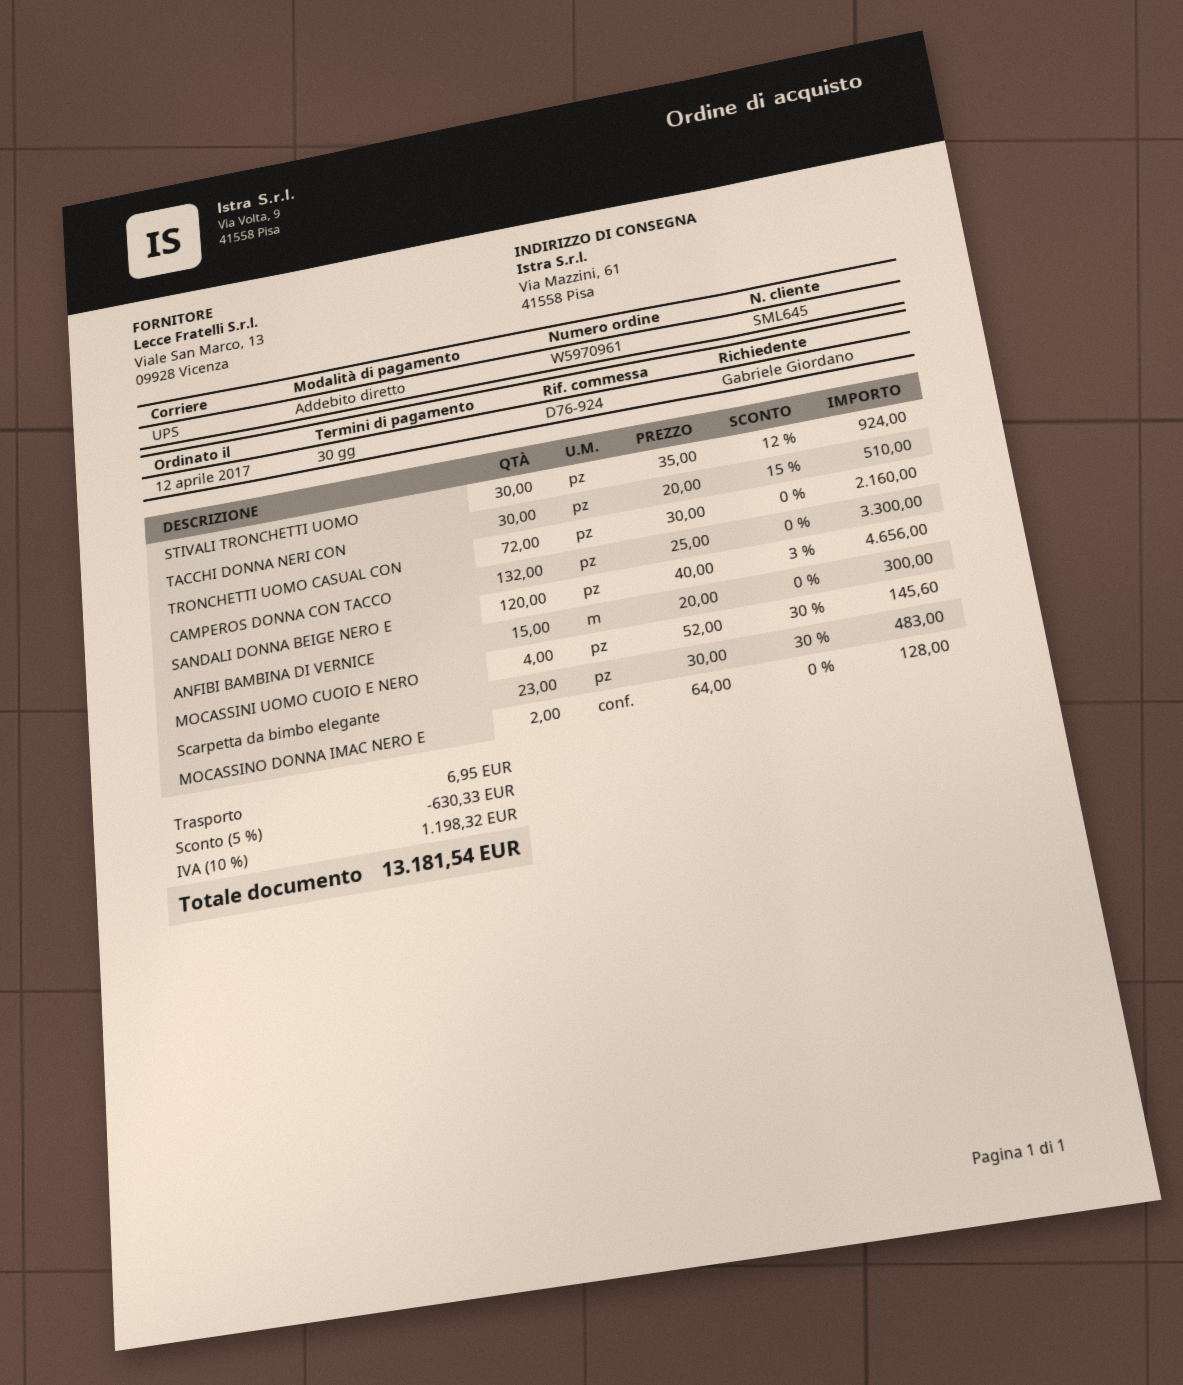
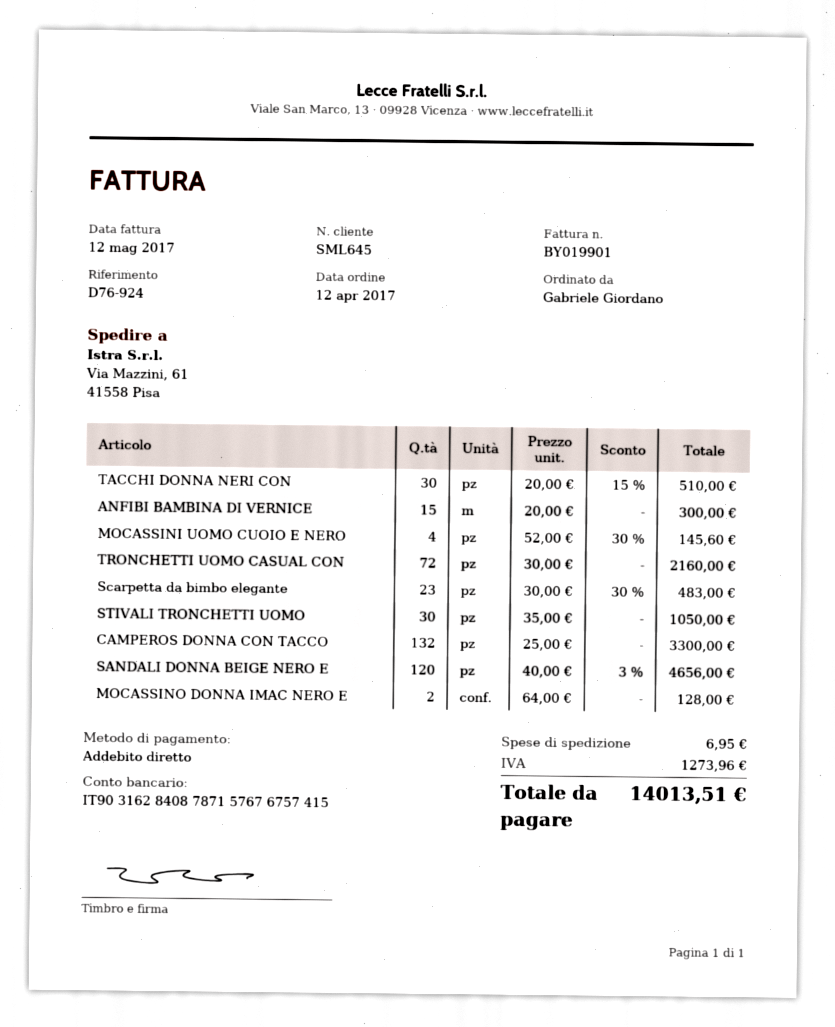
STIVALI TRONCHETTI UOMO: 30 x 35.00 - 12% = 924.00 -> 30 x 35.00 = 1050.00
discount: 5% = 630.33 -> none
tax: 1198.32 -> 1273.96
total: 13181.54 -> 14013.51

